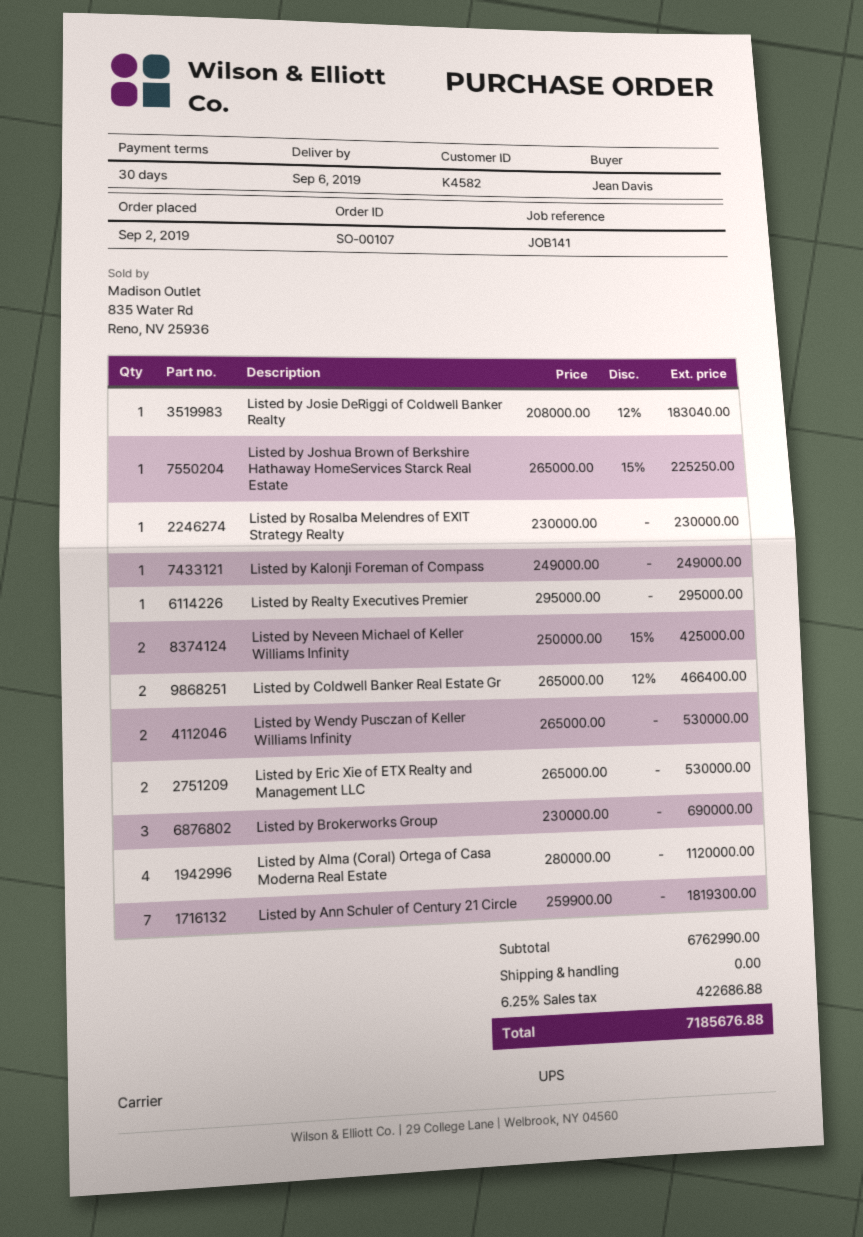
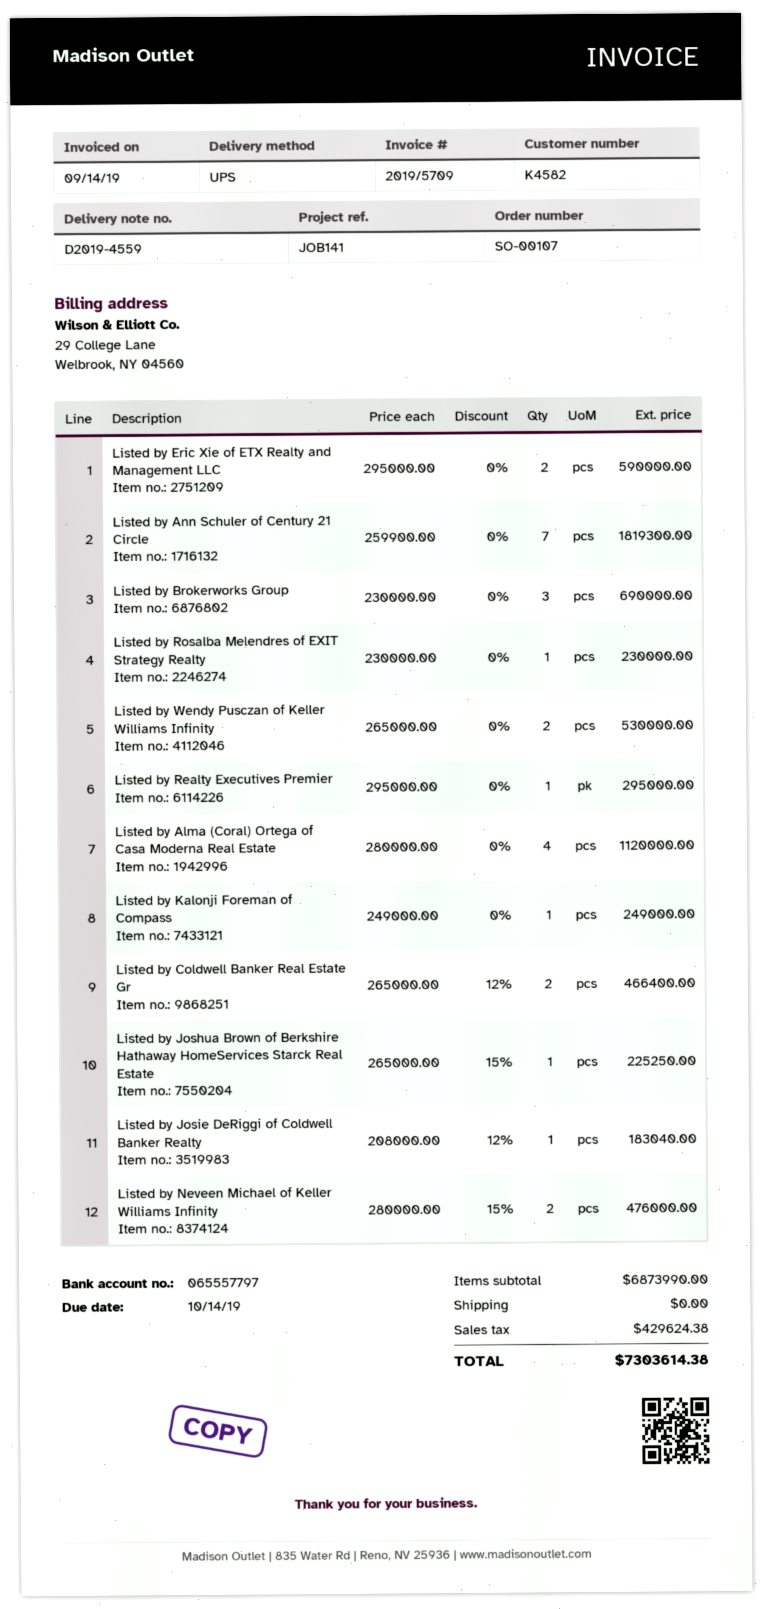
Listed by Neveen Michael of Keller Williams Infinity: 2 x 250000.00 - 15% = 425000.00 -> 2 x 280000.00 - 15% = 476000.00
Listed by Eric Xie of ETX Realty and Management LLC: 2 x 265000.00 = 530000.00 -> 2 x 295000.00 = 590000.00
subtotal: 6762990.00 -> 6873990.00
tax: 422686.88 -> 429624.38
total: 7185676.88 -> 7303614.38

